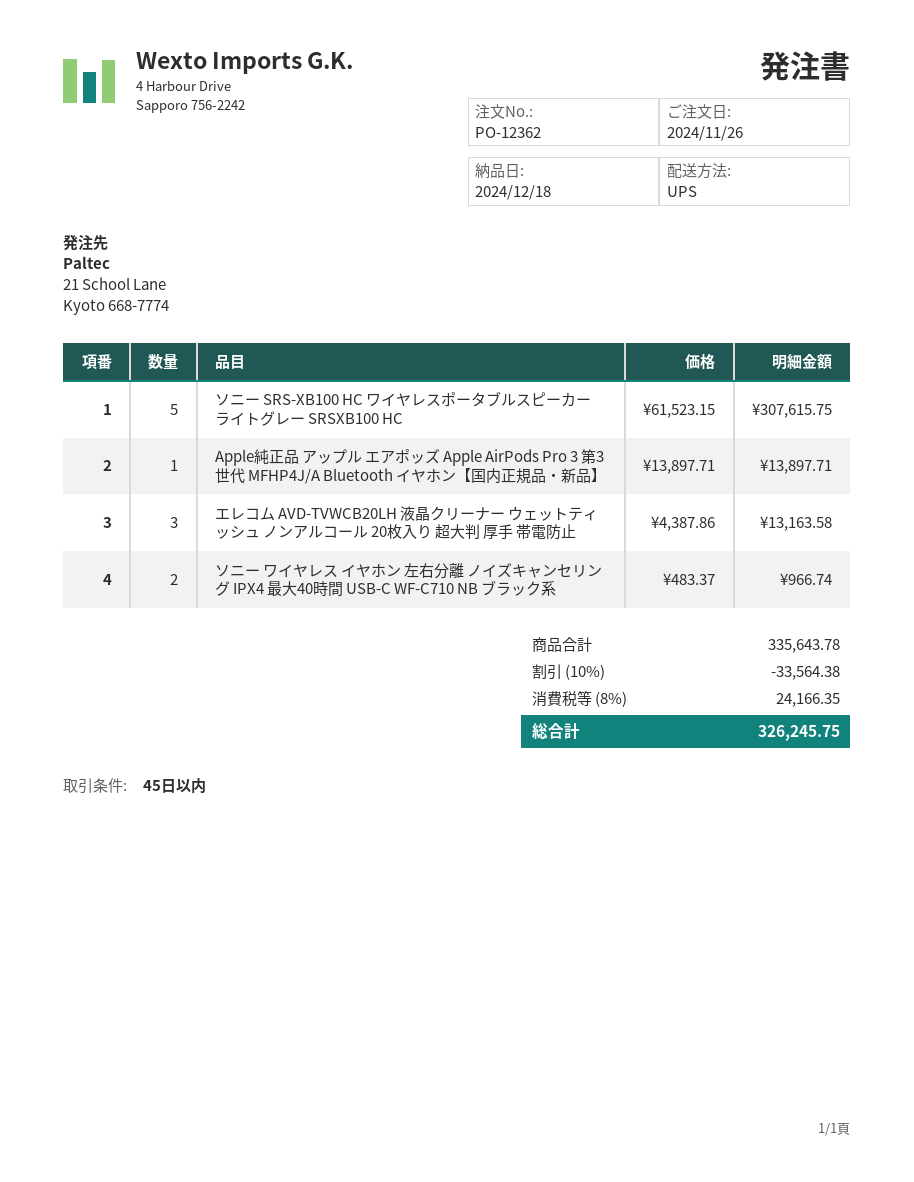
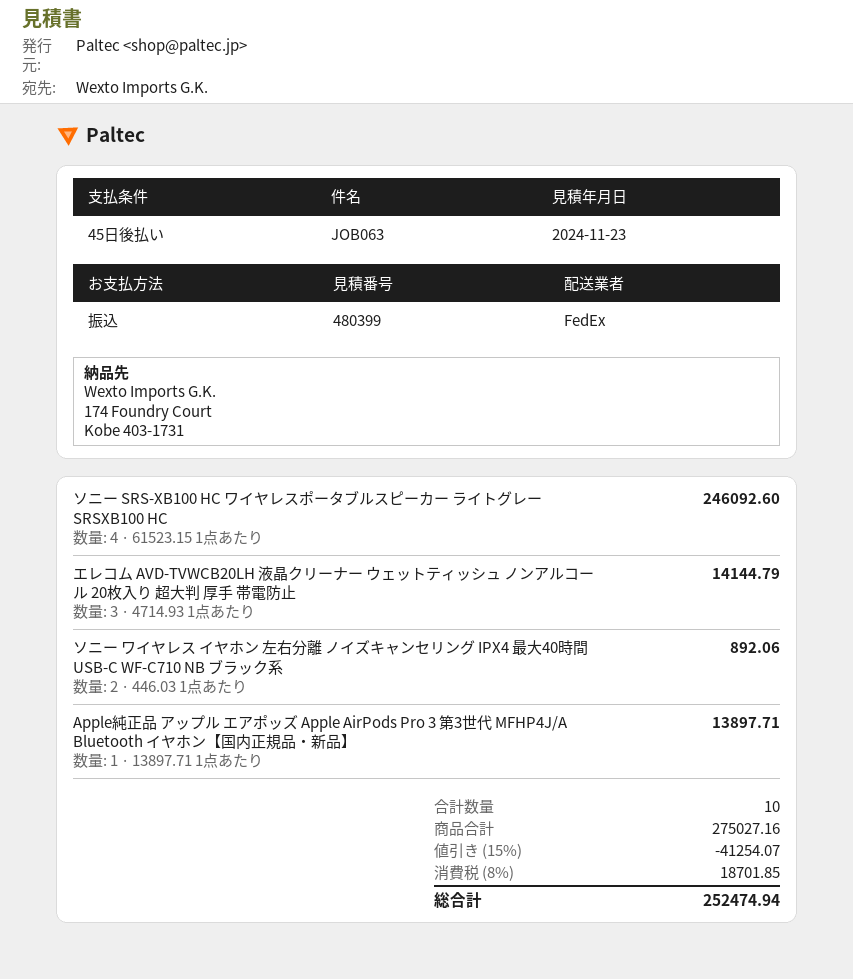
shipping method: UPS -> FedEx
ソニー SRS-XB100 HC ワイヤレスポータブルスピーカー ライトグレー SRSXB100 HC: 5 x 61523.15 = 307615.75 -> 4 x 61523.15 = 246092.60
エレコム AVD-TVWCB20LH 液晶クリーナー ウェットティッシュ ノンアルコール 20枚入り 超大判 厚手 帯電防止: 3 x 4387.86 = 13163.58 -> 3 x 4714.93 = 14144.79
ソニー ワイヤレス イヤホン 左右分離 ノイズキャンセリング IPX4 最大40時間 USB-C WF-C710 NB ブラック系: 2 x 483.37 = 966.74 -> 2 x 446.03 = 892.06
subtotal: 335643.78 -> 275027.16
discount: 10% = 33564.38 -> 15% = 41254.07
tax: 8% = 24166.35 -> 8% = 18701.85
total: 326245.75 -> 252474.94

